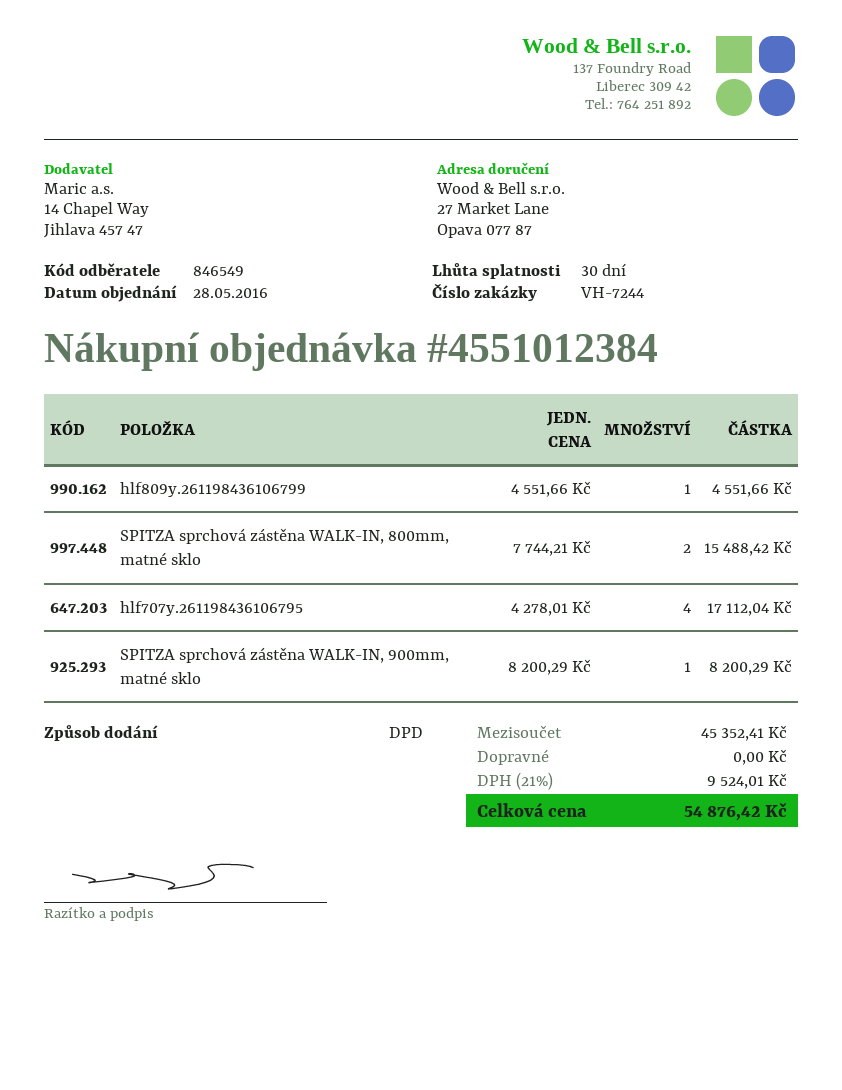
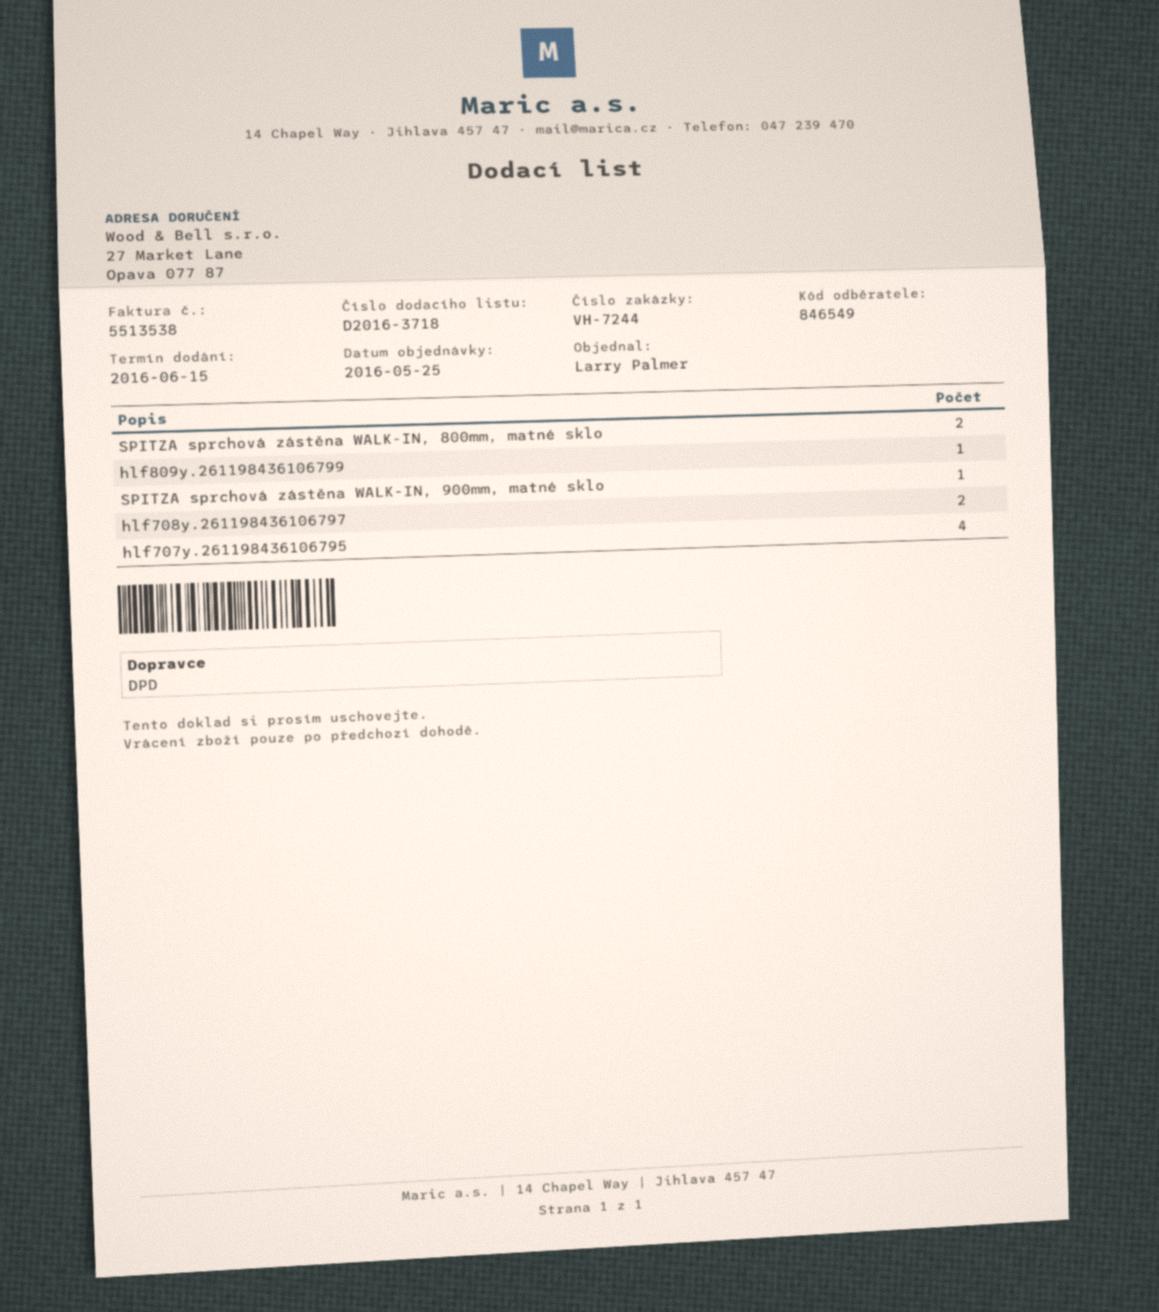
order date: 2016-05-28 -> 2016-05-25
hlf708y.261198436106797: none -> 2

